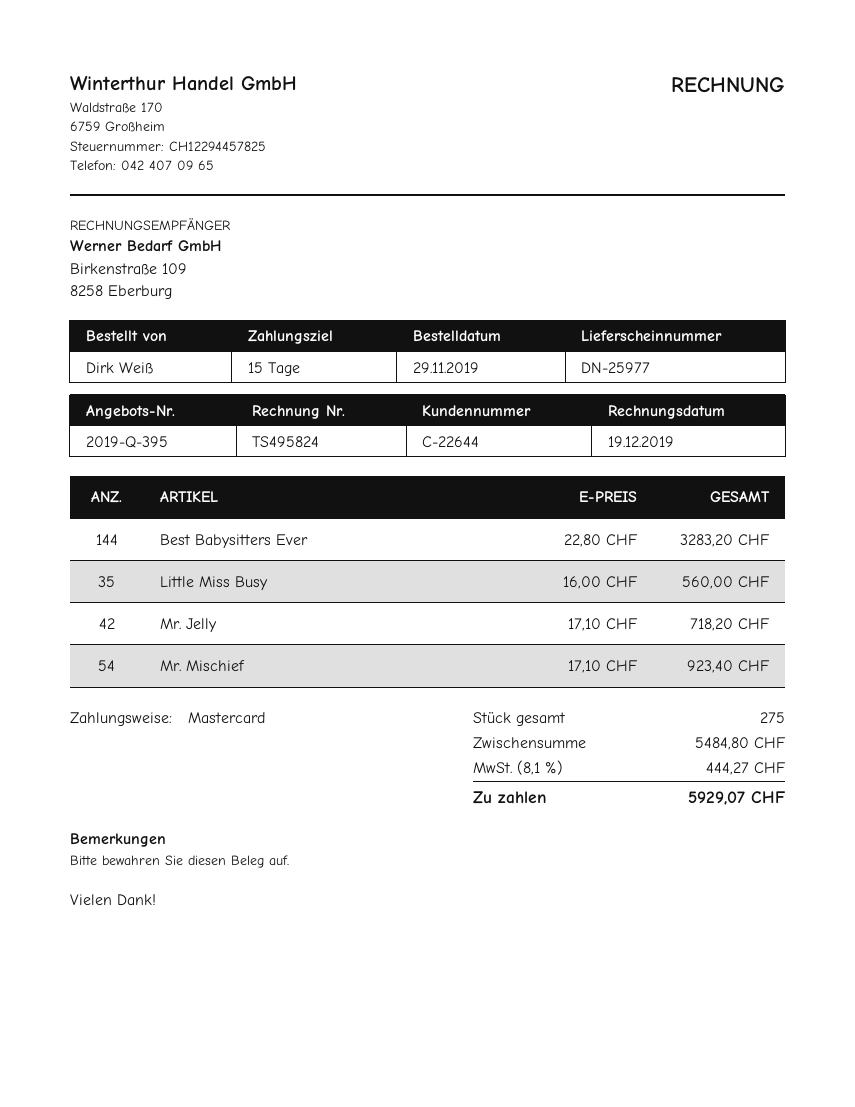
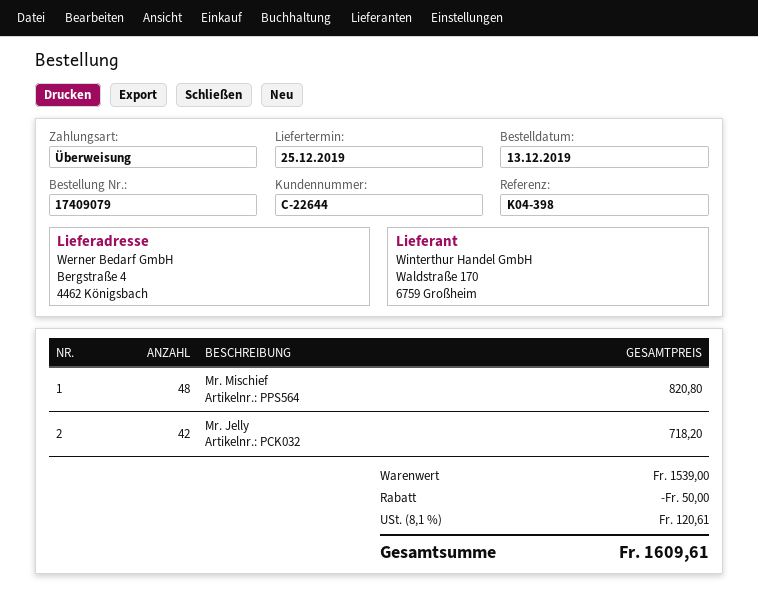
order date: 2019-11-29 -> 2019-12-13
payment method: Mastercard -> bank transfer
Best Babysitters Ever: 144 for 3283.20 -> none
Little Miss Busy: 35 for 560.00 -> none
Mr. Mischief: 54 for 923.40 -> 48 for 820.80
subtotal: 5484.80 -> 1539.00
discount: none -> 50.00
tax: 8.1% = 444.27 -> 8.1% = 120.61
total: 5929.07 -> 1609.61

